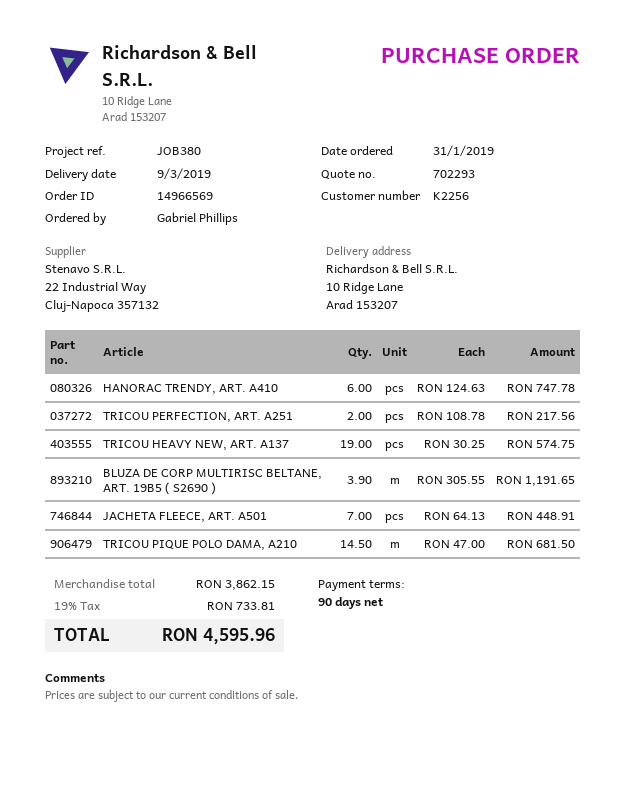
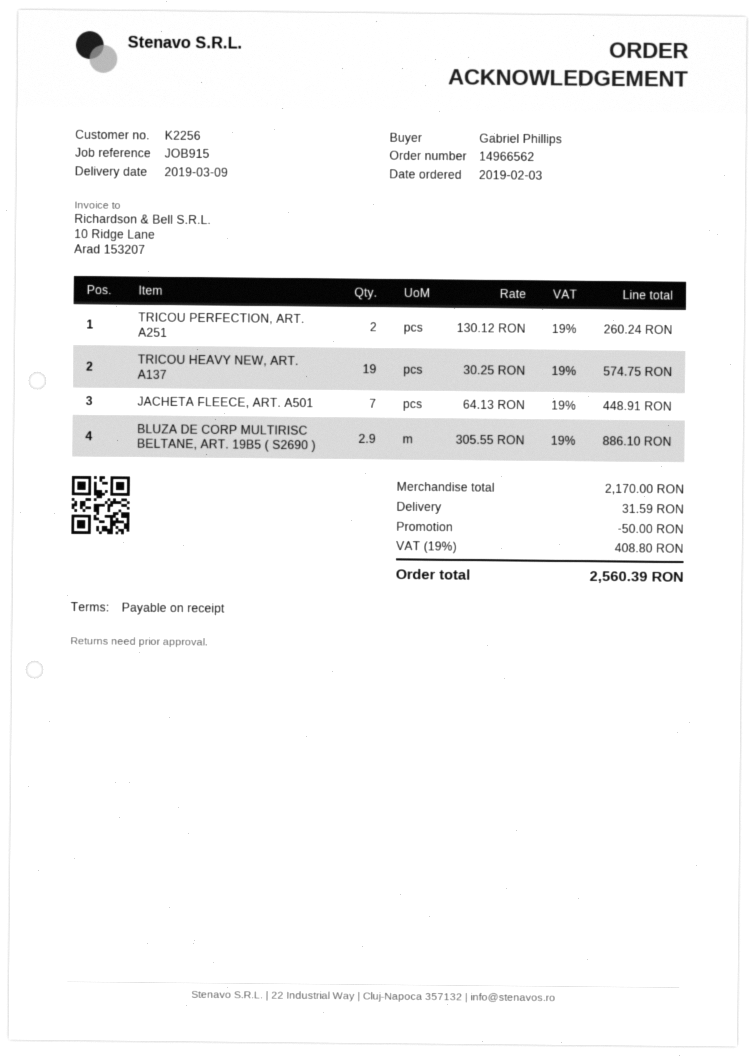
order number: 14966569 -> 14966562
order date: 2019-01-31 -> 2019-02-03
payment terms: 90 days -> on receipt
reference: JOB380 -> JOB915
HANORAC TRENDY, ART. A410: 6 x 124.63 = 747.78 -> none
TRICOU PERFECTION, ART. A251: 2 x 108.78 = 217.56 -> 2 x 130.12 = 260.24
BLUZA DE CORP MULTIRISC BELTANE, ART. 19B5 ( S2690 ): 3.9 x 305.55 = 1191.65 -> 2.9 x 305.55 = 886.10
TRICOU PIQUE POLO DAMA, A210: 14.5 x 47.00 = 681.50 -> none
subtotal: 3862.15 -> 2170.00
discount: none -> 50.00
shipping: none -> 31.59
tax: 19% = 733.81 -> 19% = 408.80
total: 4595.96 -> 2560.39

